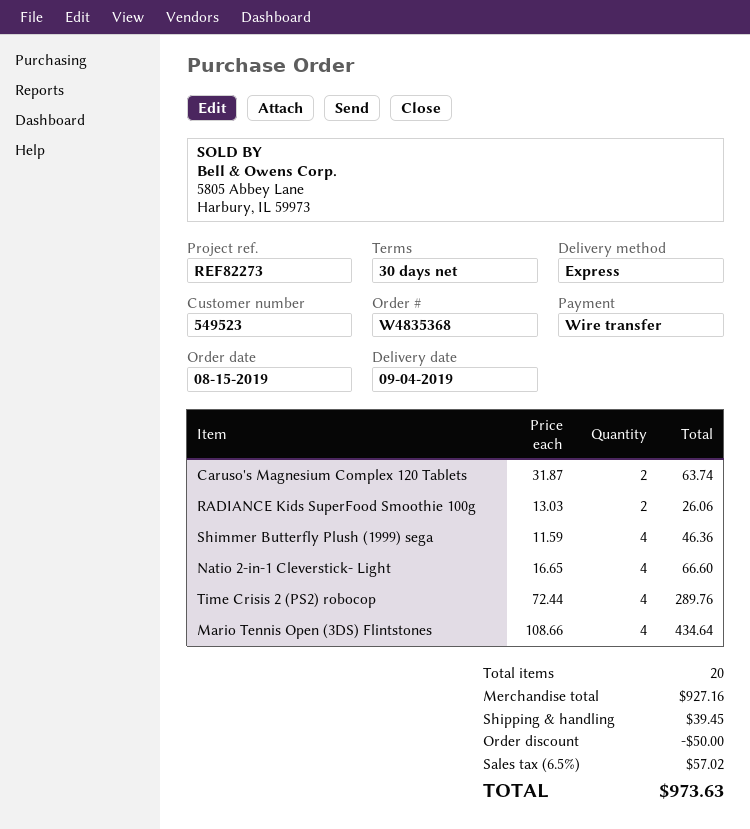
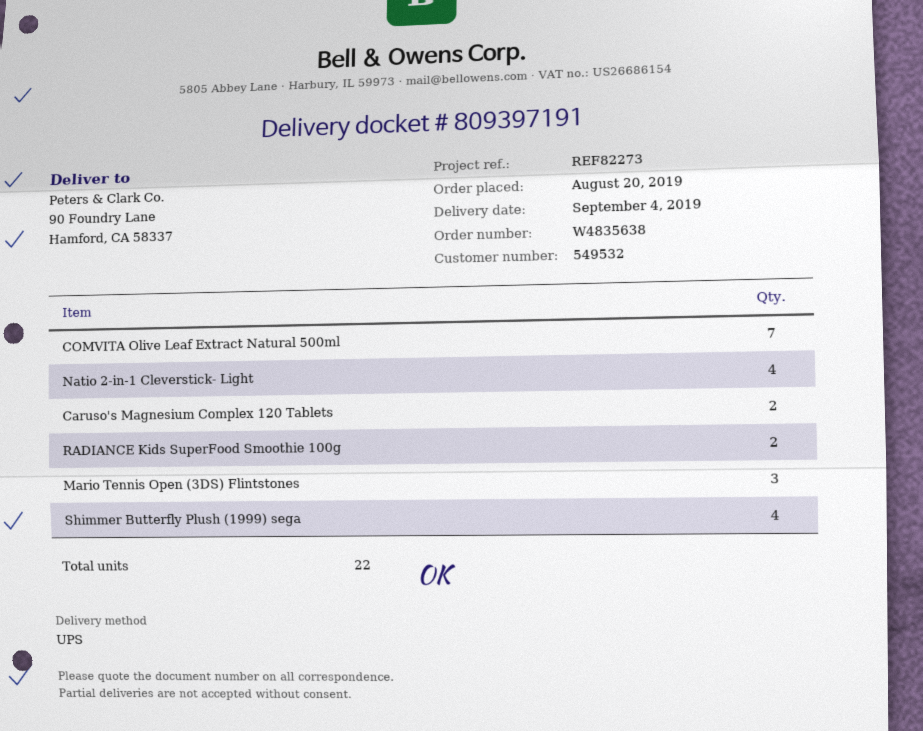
order number: W4835368 -> W4835638
order date: 2019-08-15 -> 2019-08-20
customer number: 549523 -> 549532
shipping method: express -> UPS
Time Crisis 2 (PS2) robocop: 4 -> none
Mario Tennis Open (3DS) Flintstones: 4 -> 3
COMVITA Olive Leaf Extract Natural 500ml: none -> 7
total quantity: 20 -> 22

